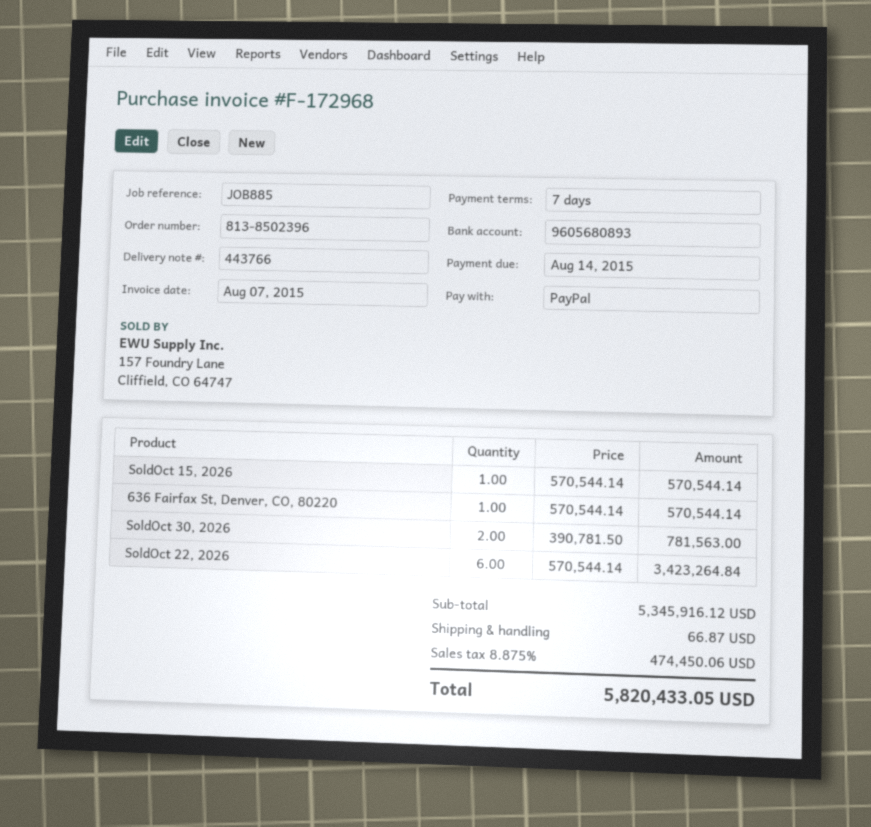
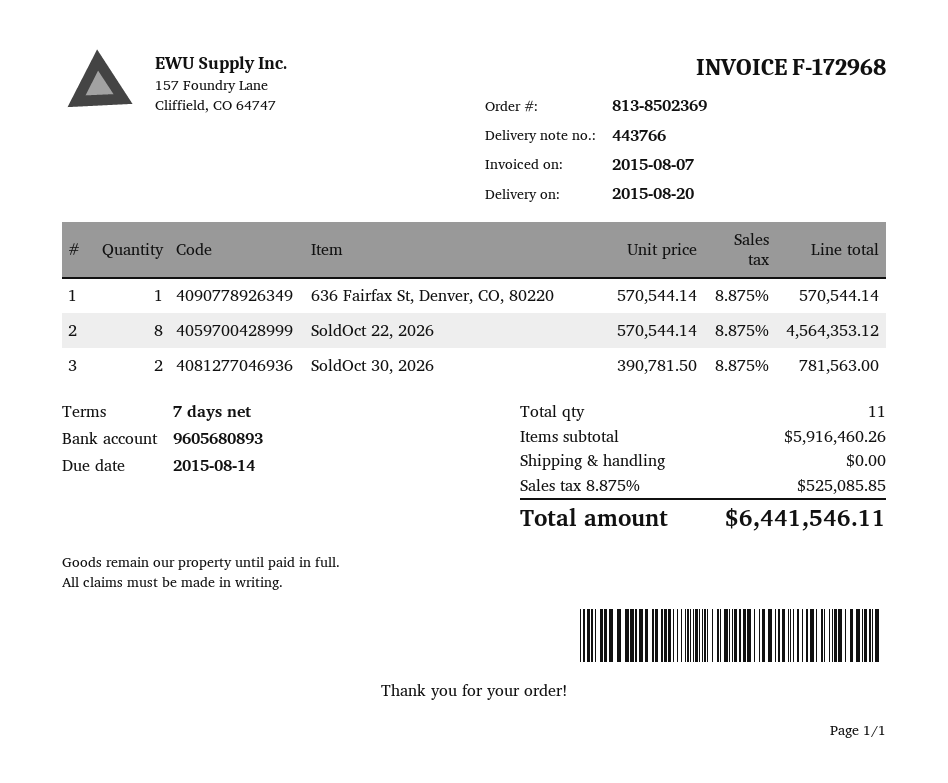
order number: 813-8502396 -> 813-8502369
SoldOct 15, 2026: 1 x 570544.14 = 570544.14 -> none
SoldOct 22, 2026: 6 x 570544.14 = 3423264.84 -> 8 x 570544.14 = 4564353.12
subtotal: 5345916.12 -> 5916460.26
shipping: 66.87 -> 0.00
tax: 8.875% = 474450.06 -> 8.875% = 525085.85
total: 5820433.05 -> 6441546.11

